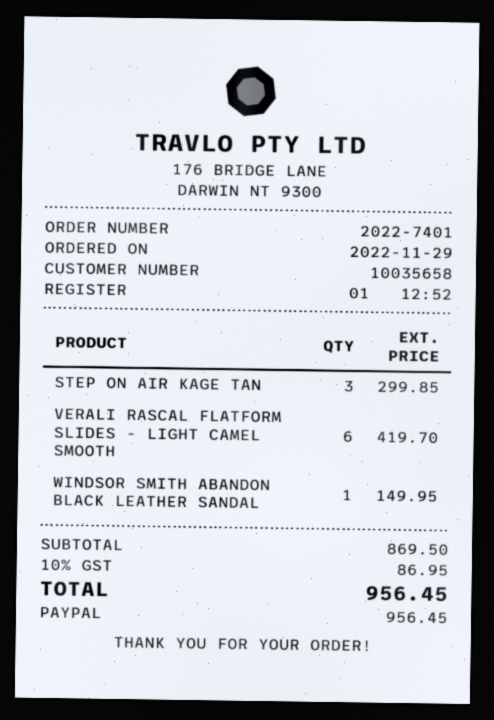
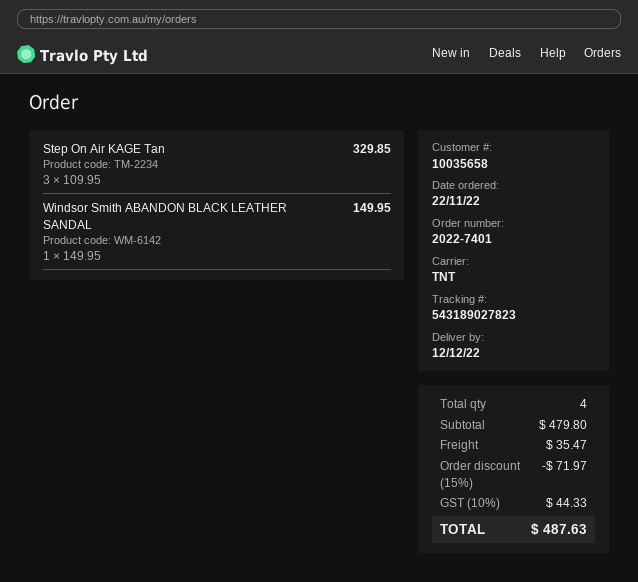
order date: 2022-11-29 -> 2022-11-22
STEP ON AIR KAGE TAN: 3 for 299.85 -> 3 for 329.85
VERALI RASCAL FLATFORM SLIDES - LIGHT CAMEL SMOOTH: 6 for 419.70 -> none
subtotal: 869.50 -> 479.80
discount: none -> 15% = 71.97
shipping: none -> 35.47
tax: 10% = 86.95 -> 10% = 44.33
total: 956.45 -> 487.63

